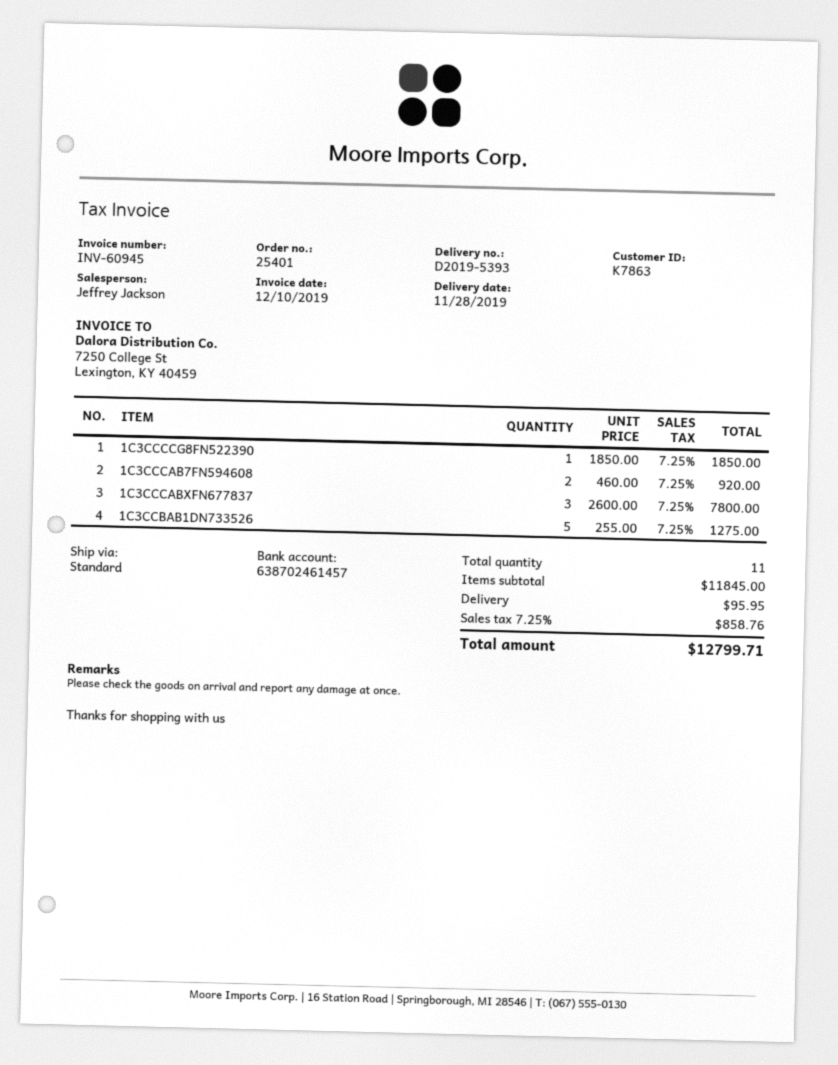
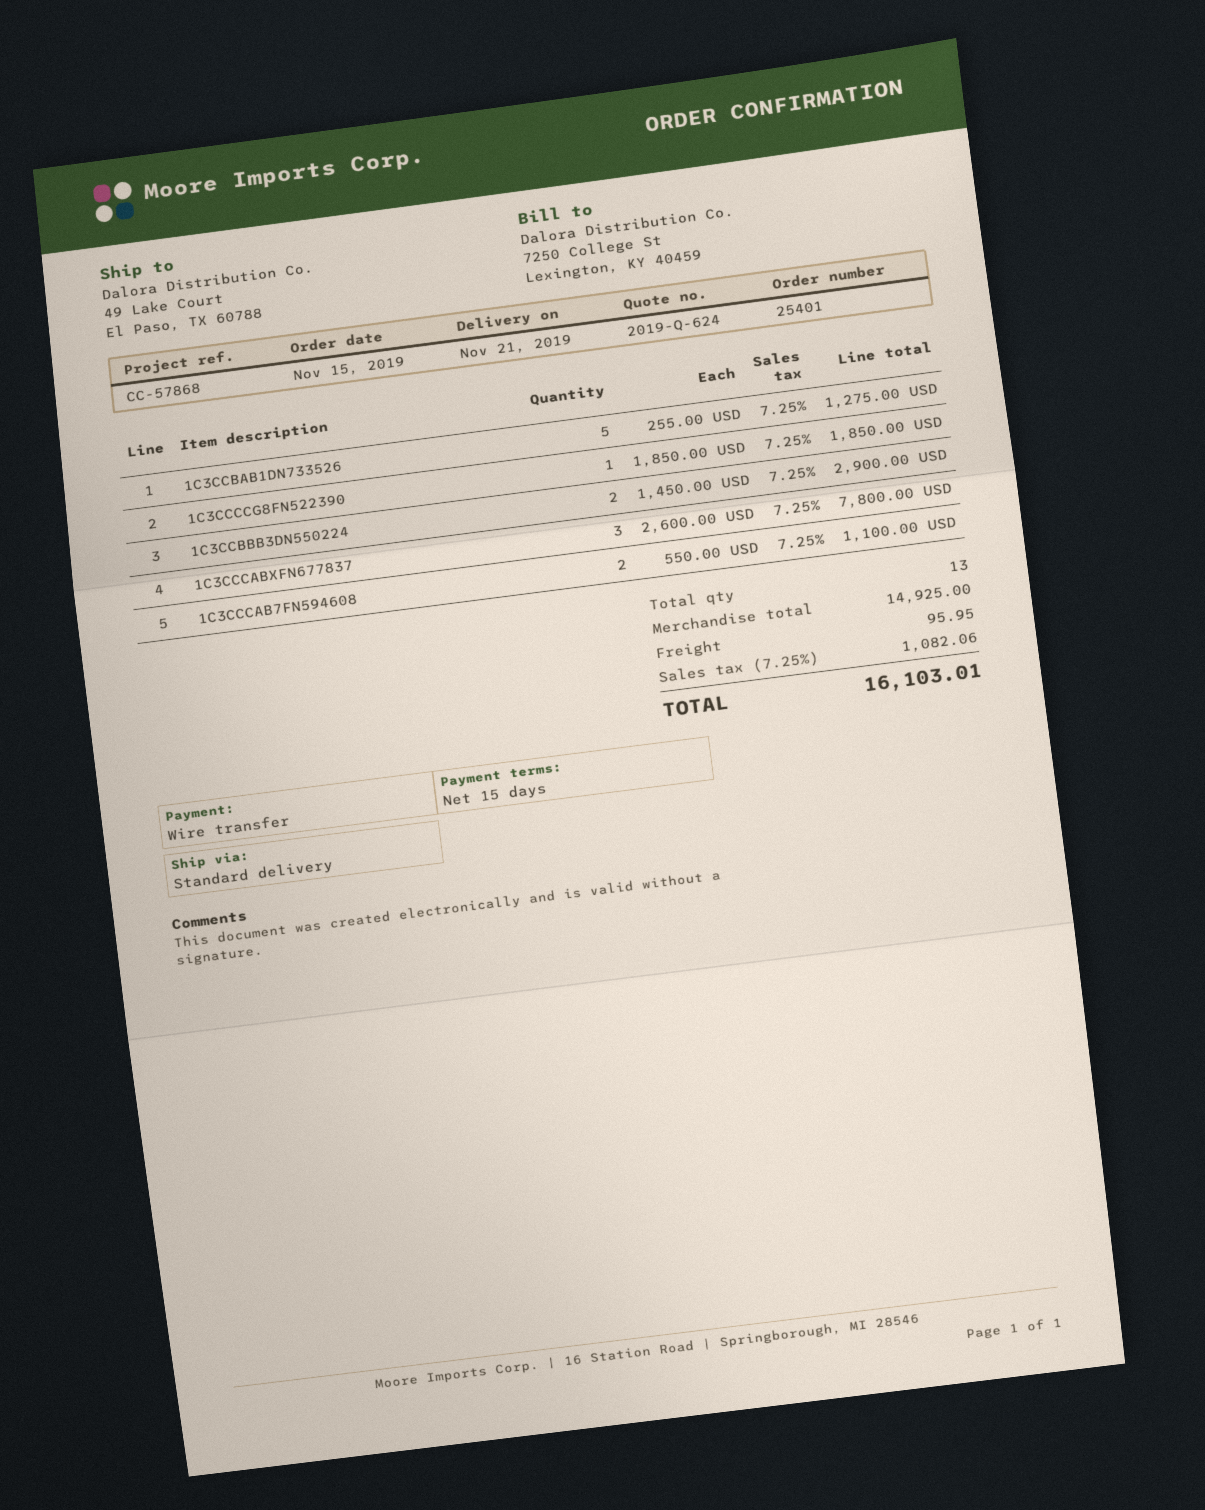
delivery date: 2019-11-28 -> 2019-11-21
1C3CCCAB7FN594608: 2 x 460.00 = 920.00 -> 2 x 550.00 = 1100.00
1C3CCBBB3DN550224: none -> 2 x 1450.00 = 2900.00
total quantity: 11 -> 13
subtotal: 11845.00 -> 14925.00
tax: 7.25% = 858.76 -> 7.25% = 1082.06
total: 12799.71 -> 16103.01

